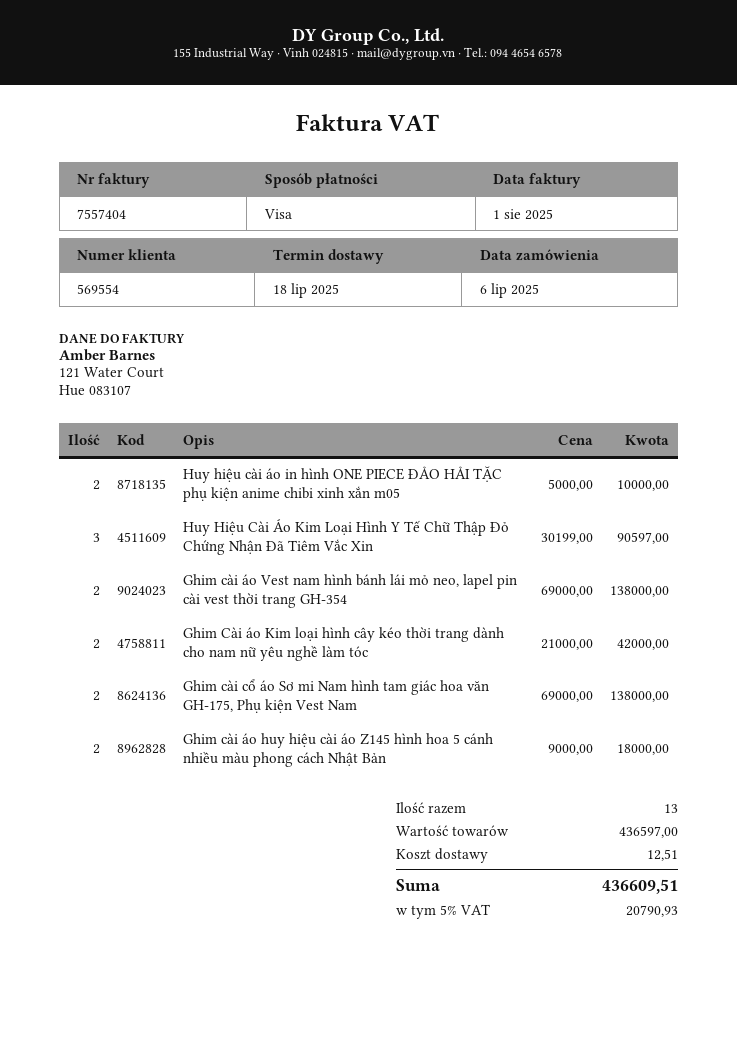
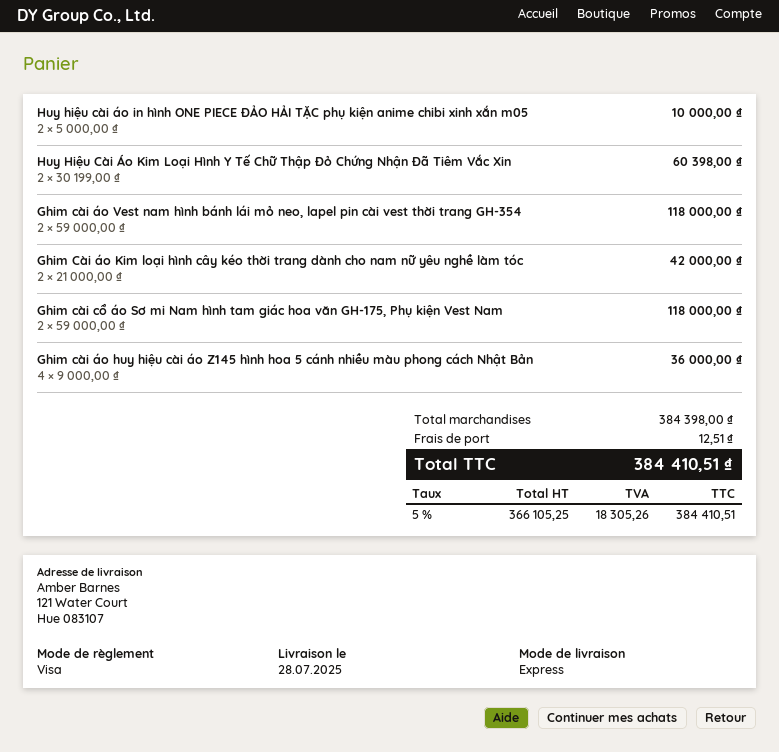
delivery date: 2025-07-18 -> 2025-07-28
Huy Hiệu Cài Áo Kim Loại Hình Y Tế Chữ Thập Đỏ Chứng Nhận Đã Tiêm Vắc Xin: 3 x 30199.00 = 90597.00 -> 2 x 30199.00 = 60398.00
Ghim cài áo Vest nam hình bánh lái mỏ neo, lapel pin cài vest thời trang GH-354: 2 x 69000.00 = 138000.00 -> 2 x 59000.00 = 118000.00
Ghim cài cổ áo Sơ mi Nam hình tam giác hoa văn GH-175, Phụ kiện Vest Nam: 2 x 69000.00 = 138000.00 -> 2 x 59000.00 = 118000.00
Ghim cài áo huy hiệu cài áo Z145 hình hoa 5 cánh nhiều màu phong cách Nhật Bản: 2 x 9000.00 = 18000.00 -> 4 x 9000.00 = 36000.00
subtotal: 436597.00 -> 384398.00
tax: 5% = 20790.93 -> 5% = 18305.26
total: 436609.51 -> 384410.51

